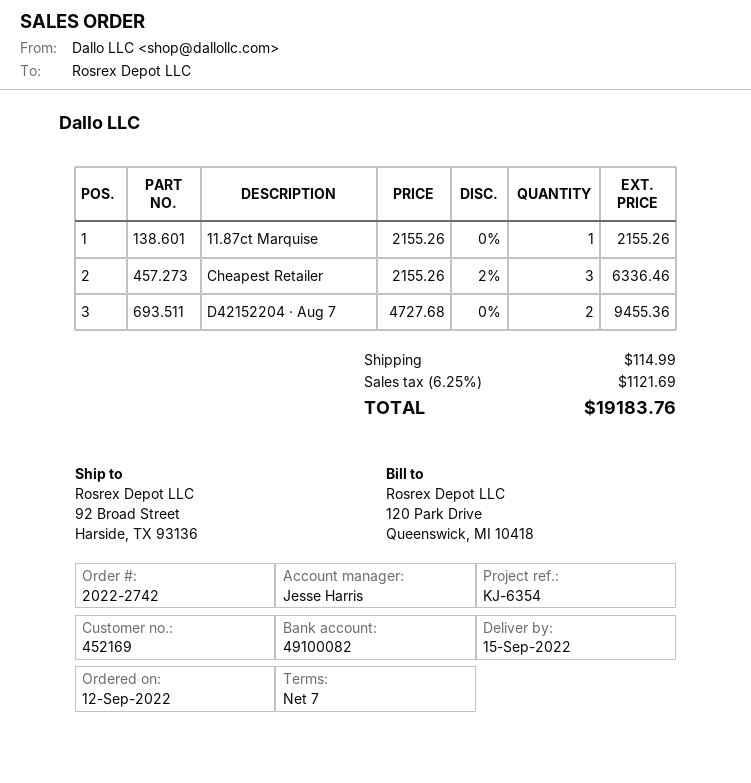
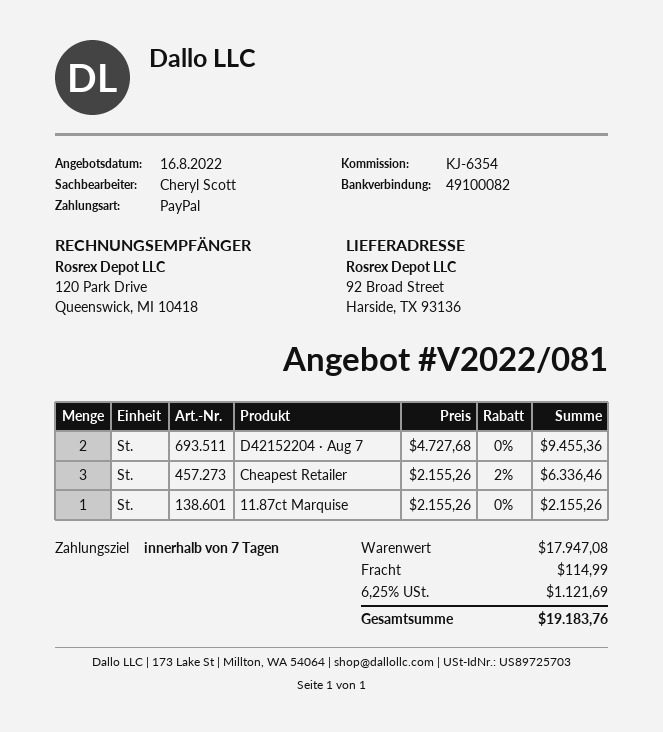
sales rep: Jesse Harris -> Cheryl Scott

